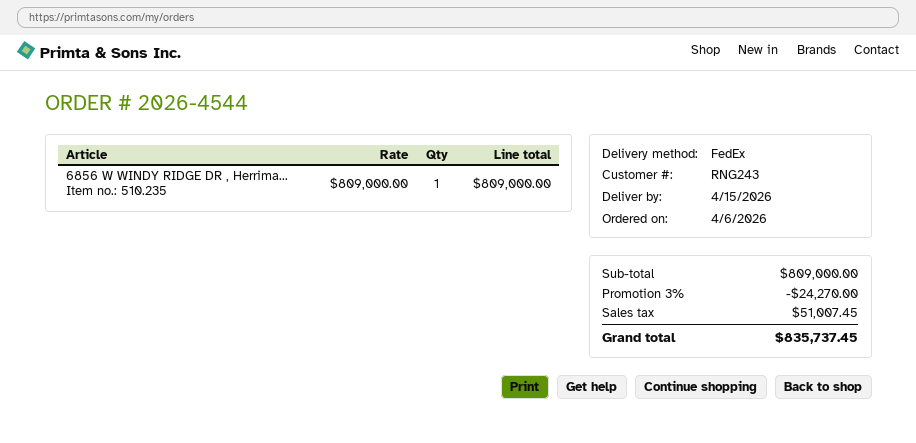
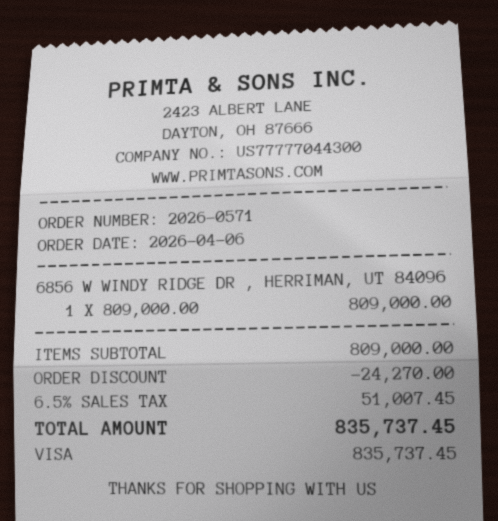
order number: 2026-4544 -> 2026-0571

